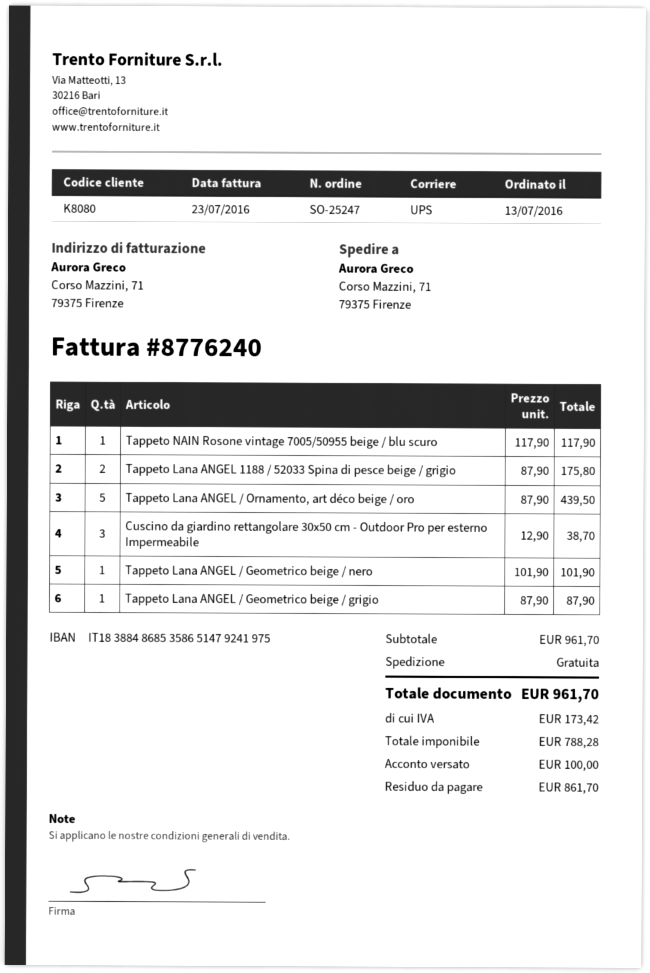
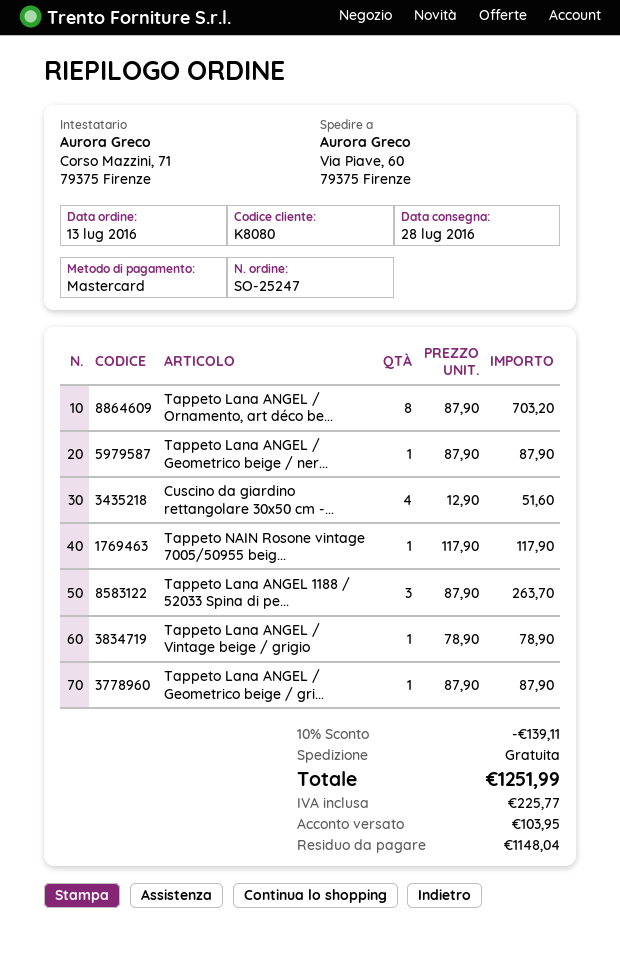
ship to: Corso Mazzini, 71, 79375 Firenze -> Via Piave, 60, 79375 Firenze
Tappeto Lana ANGEL 1188 / 52033 Spina di pesce beige / grigio: 2 x 87.90 = 175.80 -> 3 x 87.90 = 263.70
Tappeto Lana ANGEL / Ornamento, art déco beige / oro: 5 x 87.90 = 439.50 -> 8 x 87.90 = 703.20
Cuscino da giardino rettangolare 30x50 cm - Outdoor Pro per esterno Impermeabile: 3 x 12.90 = 38.70 -> 4 x 12.90 = 51.60
Tappeto Lana ANGEL / Geometrico beige / nero: 1 x 101.90 = 101.90 -> 1 x 87.90 = 87.90
Tappeto Lana ANGEL / Vintage beige / grigio: none -> 1 x 78.90 = 78.90
discount: none -> 10% = 139.11
tax: 173.42 -> 225.77
total: 961.70 -> 1251.99
deposit: 100.00 -> 103.95
balance: 861.70 -> 1148.04

